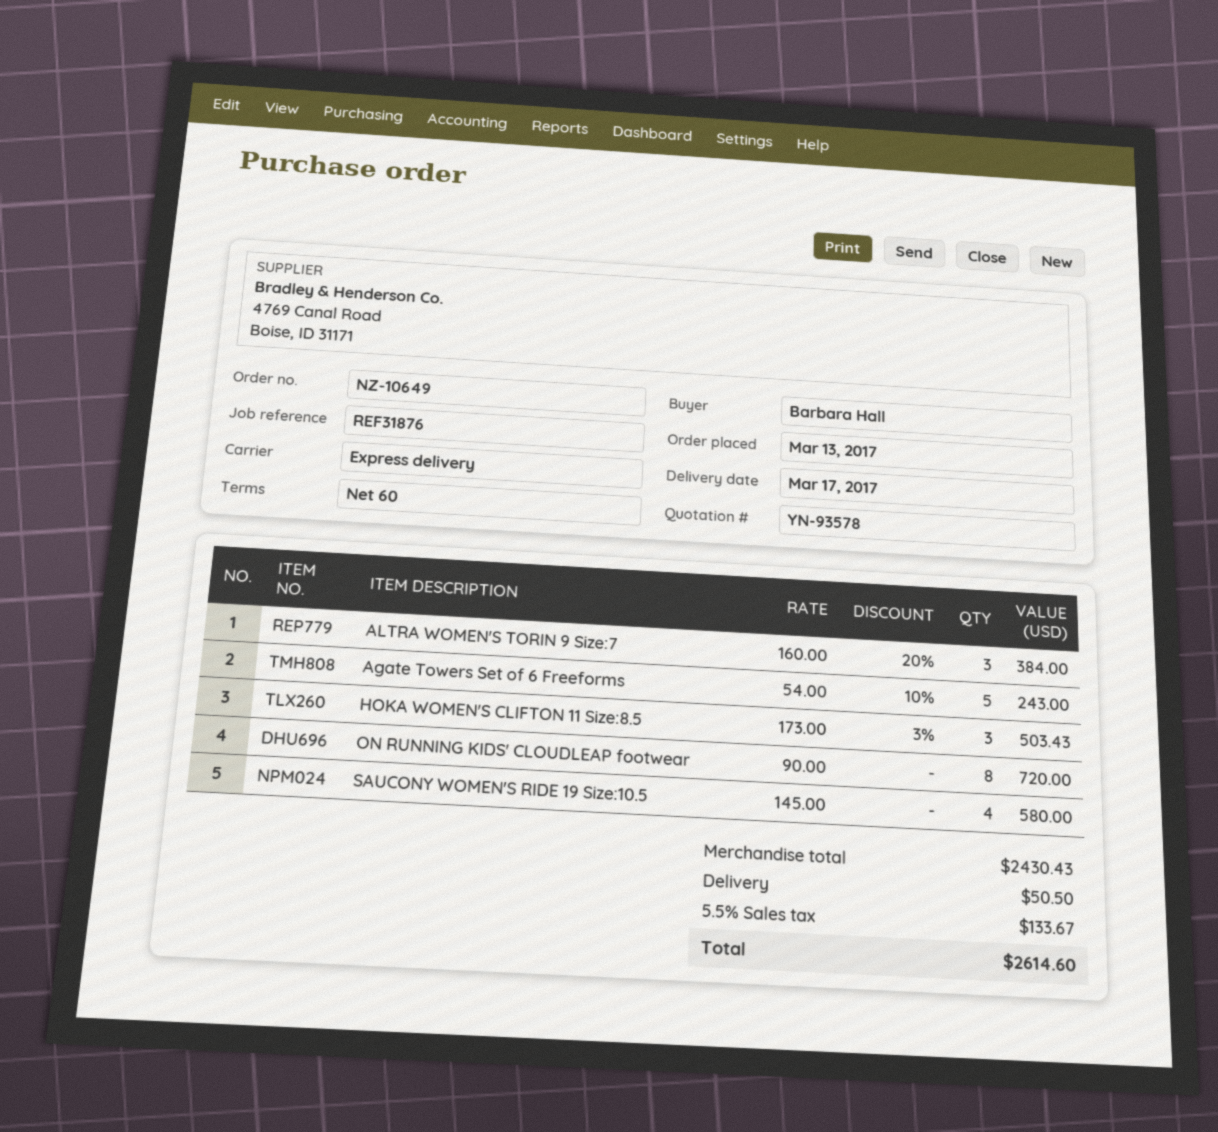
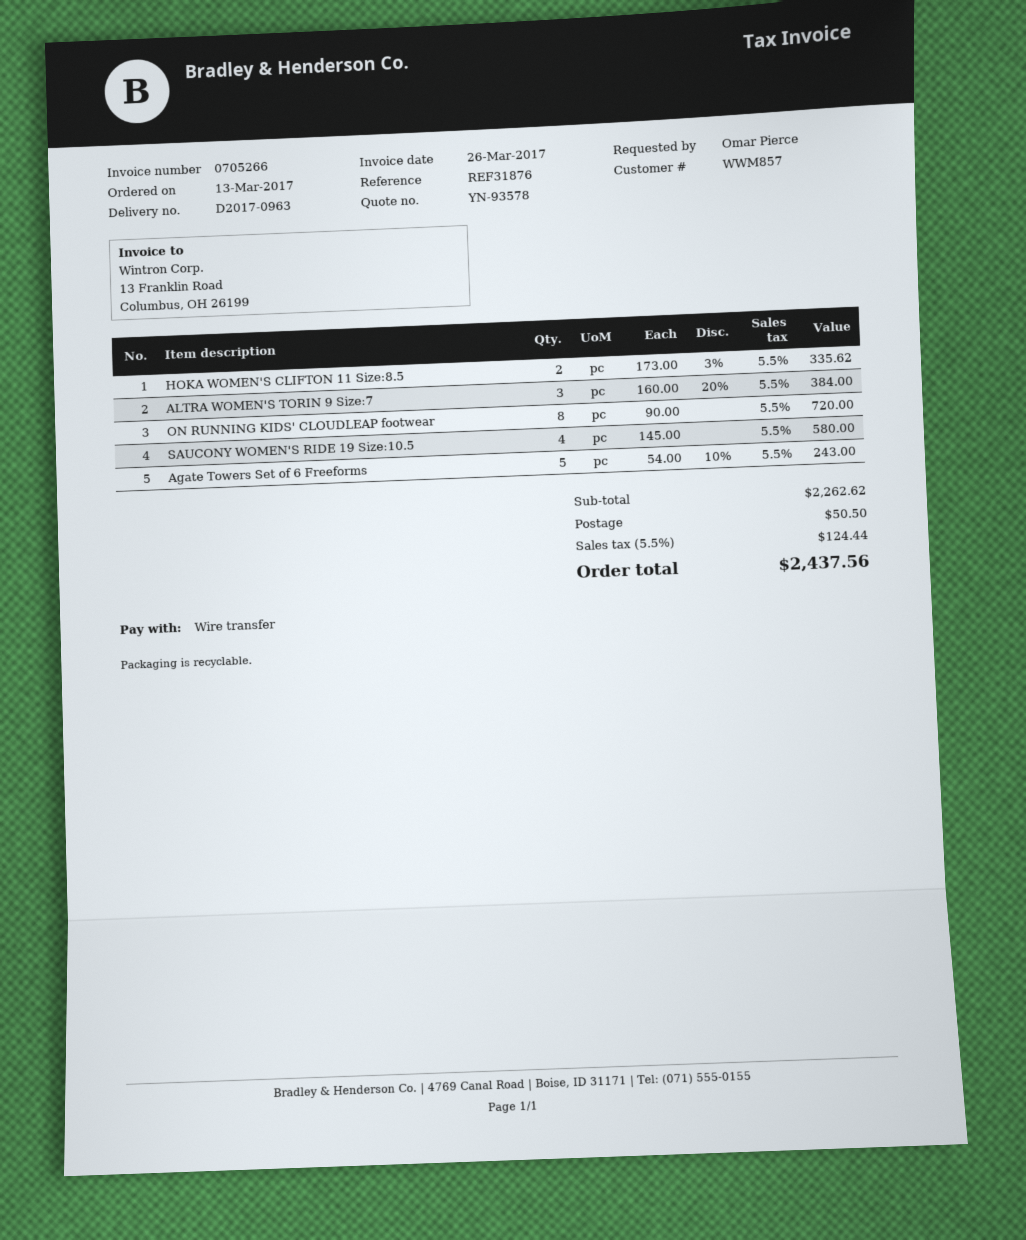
ordered by: Barbara Hall -> Omar Pierce
HOKA WOMEN'S CLIFTON 11 Size:8.5: 3 x 173.00 - 3% = 503.43 -> 2 x 173.00 - 3% = 335.62
subtotal: 2430.43 -> 2262.62
tax: 5.5% = 133.67 -> 5.5% = 124.44
total: 2614.60 -> 2437.56

